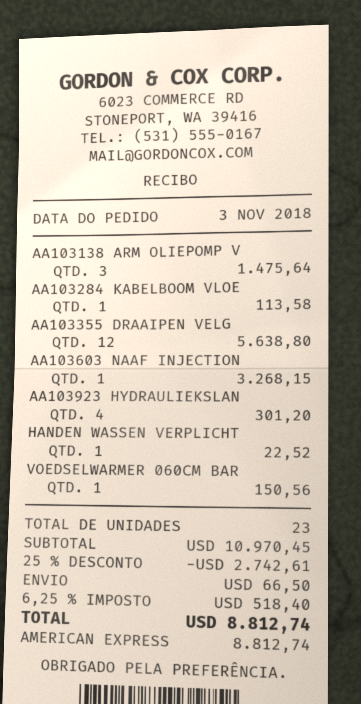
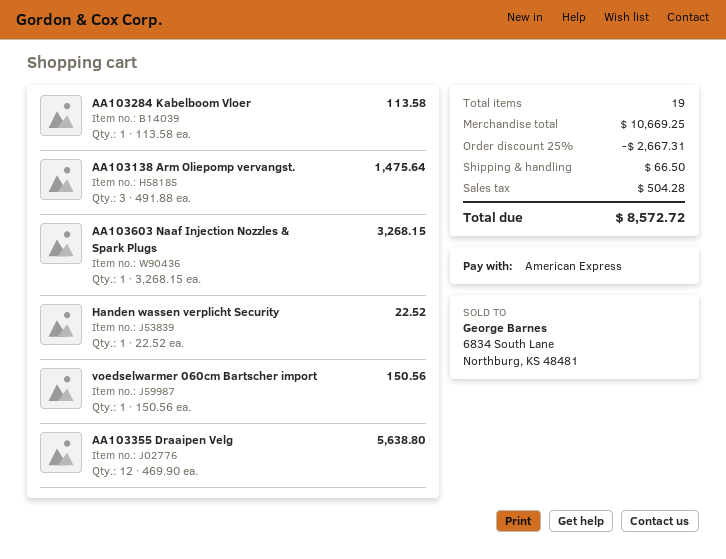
AA103923 HYDRAULIEKSLAN: 4 for 301.20 -> none
total quantity: 23 -> 19
subtotal: 10970.45 -> 10669.25
discount: 25% = 2742.61 -> 25% = 2667.31
tax: 518.40 -> 504.28
total: 8812.74 -> 8572.72

